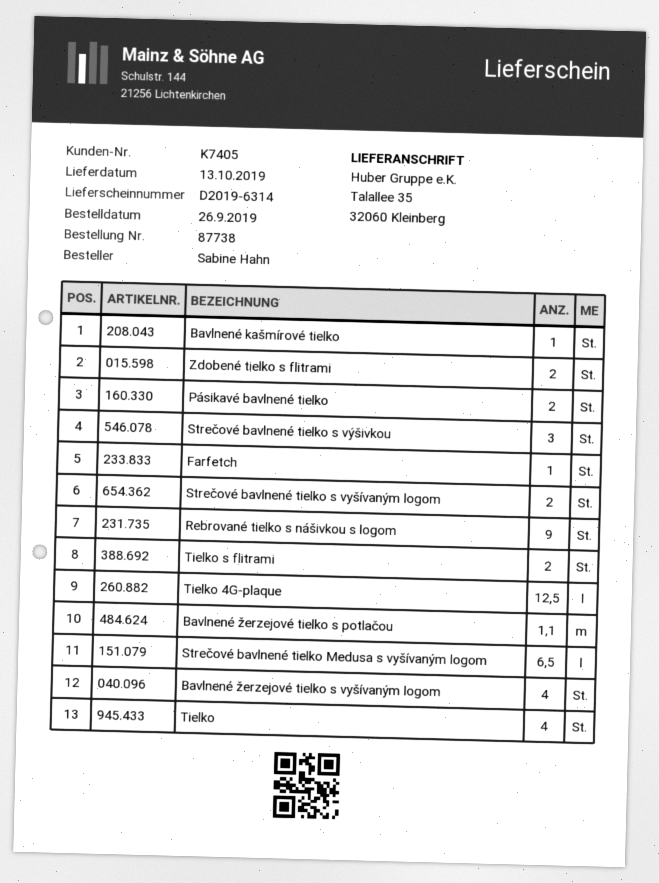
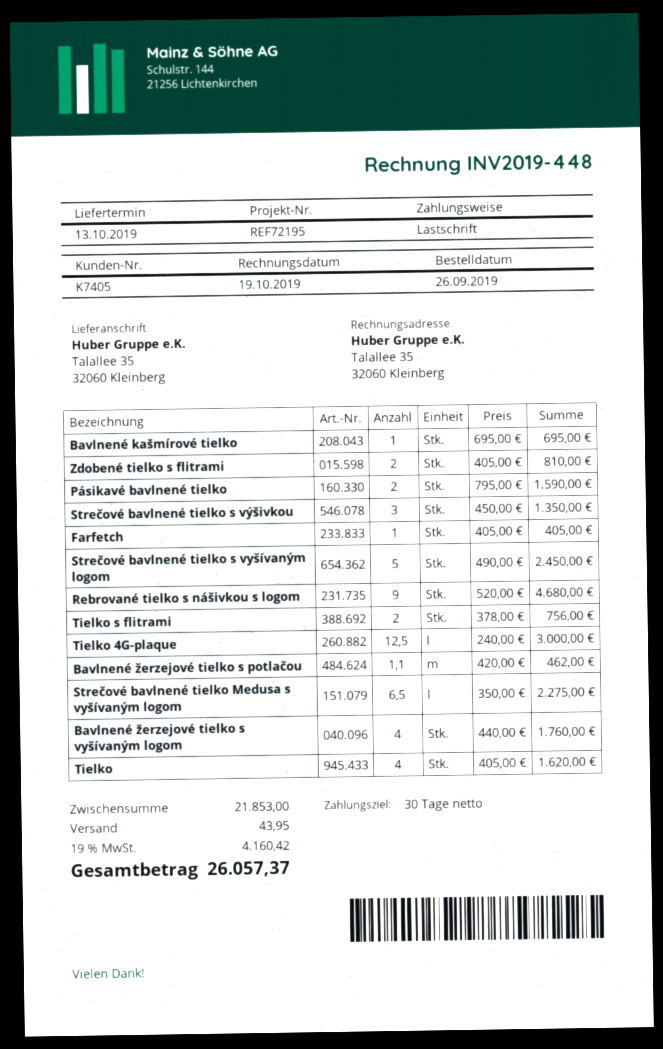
Strečové bavlnené tielko s vyšívaným logom: 2 -> 5

